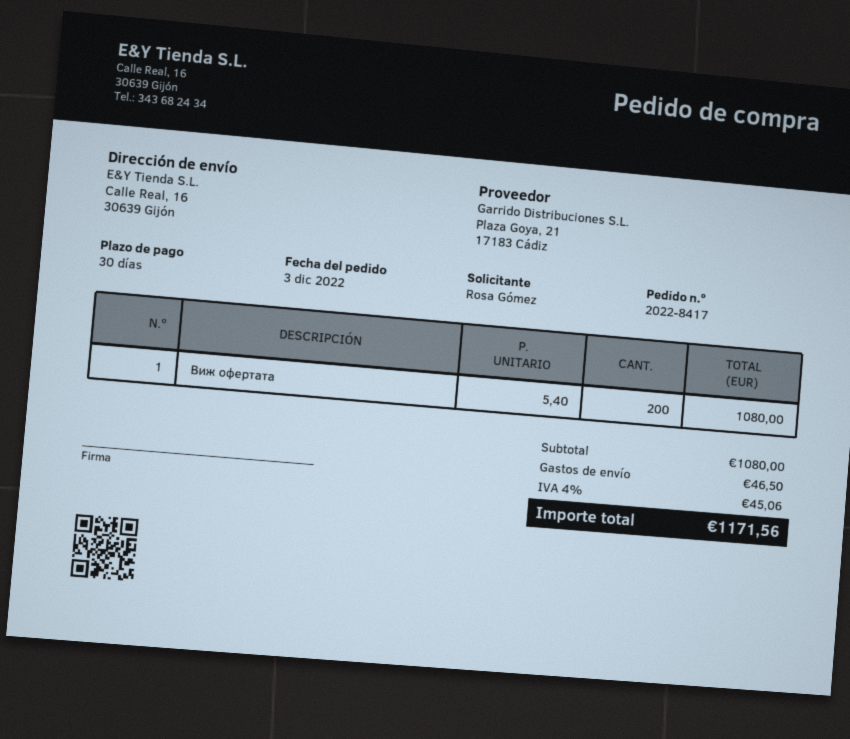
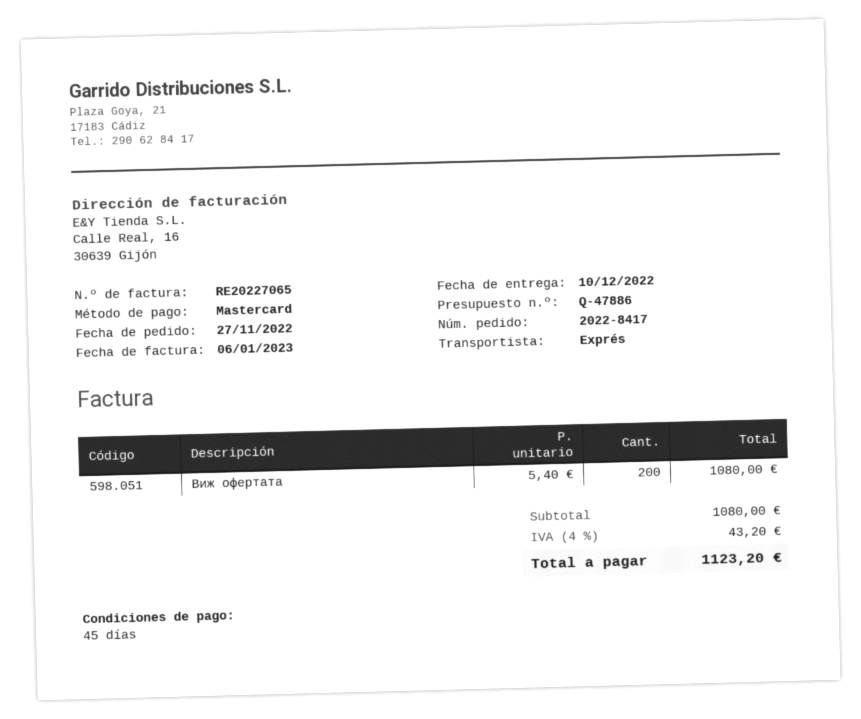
order date: 2022-12-03 -> 2022-11-27
payment terms: 30 days -> 45 days
shipping: 46.50 -> none
tax: 4% = 45.06 -> 4% = 43.20
total: 1171.56 -> 1123.20

